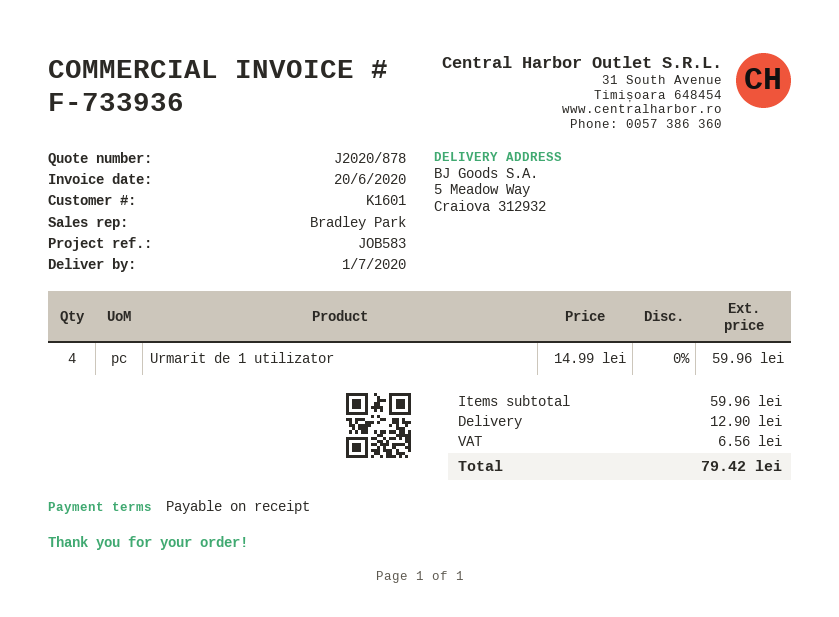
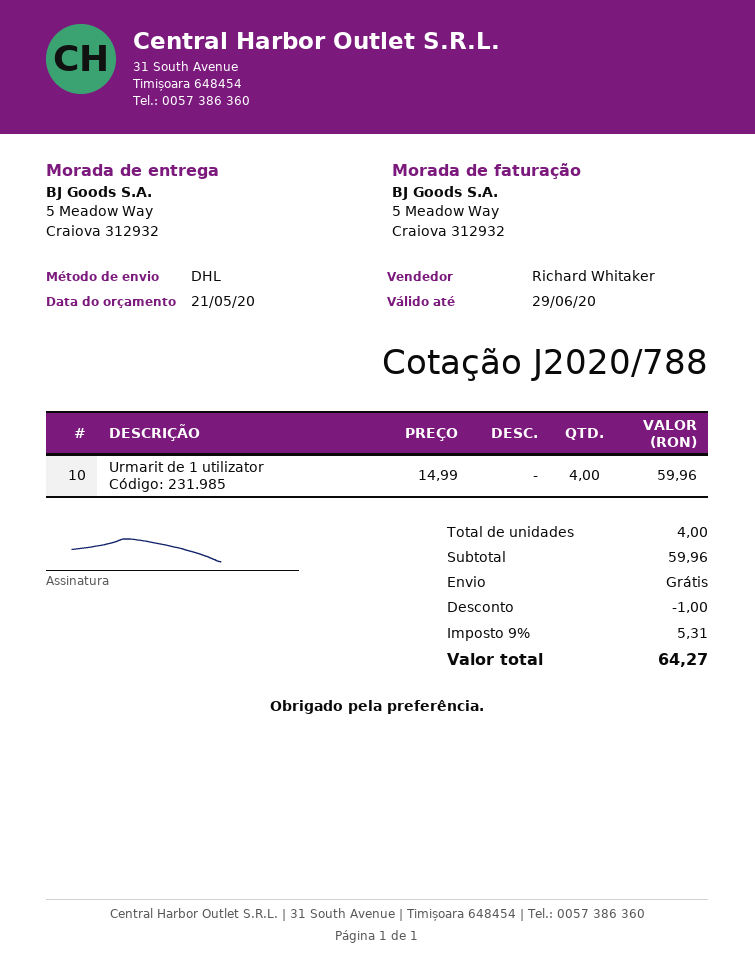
quote number: J2020/878 -> J2020/788
sales rep: Bradley Park -> Richard Whitaker
discount: none -> 1.00
shipping: 12.90 -> 0.00
tax: 6.56 -> 5.31
total: 79.42 -> 64.27

